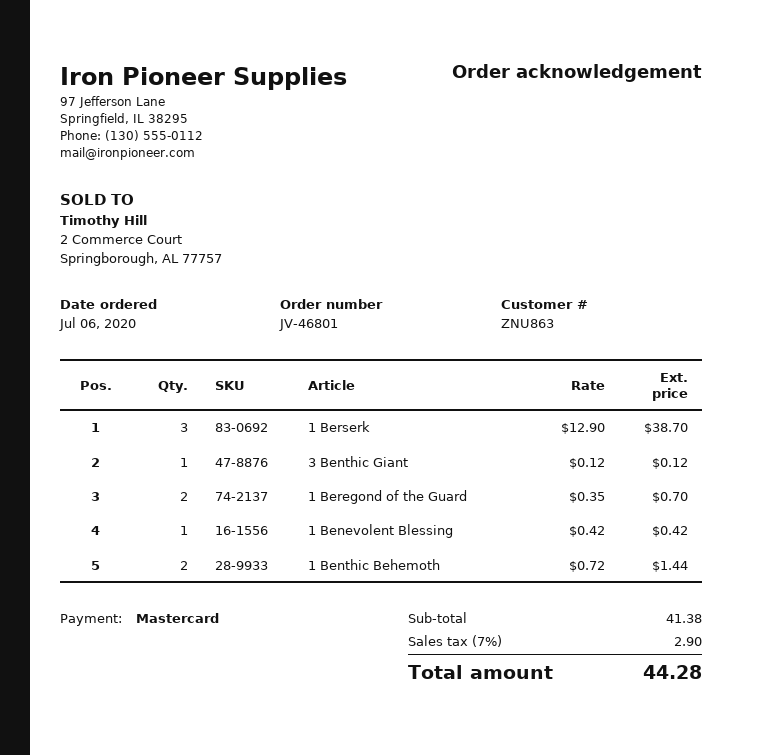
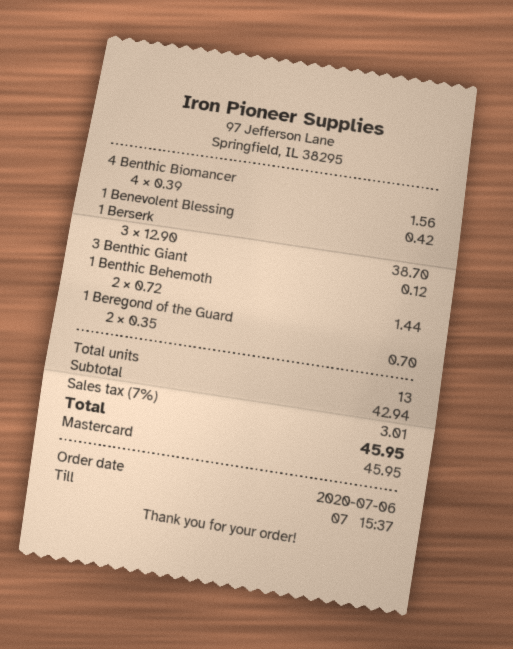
4 Benthic Biomancer: none -> 4 x 0.39 = 1.56
subtotal: 41.38 -> 42.94
tax: 7% = 2.90 -> 7% = 3.01
total: 44.28 -> 45.95

